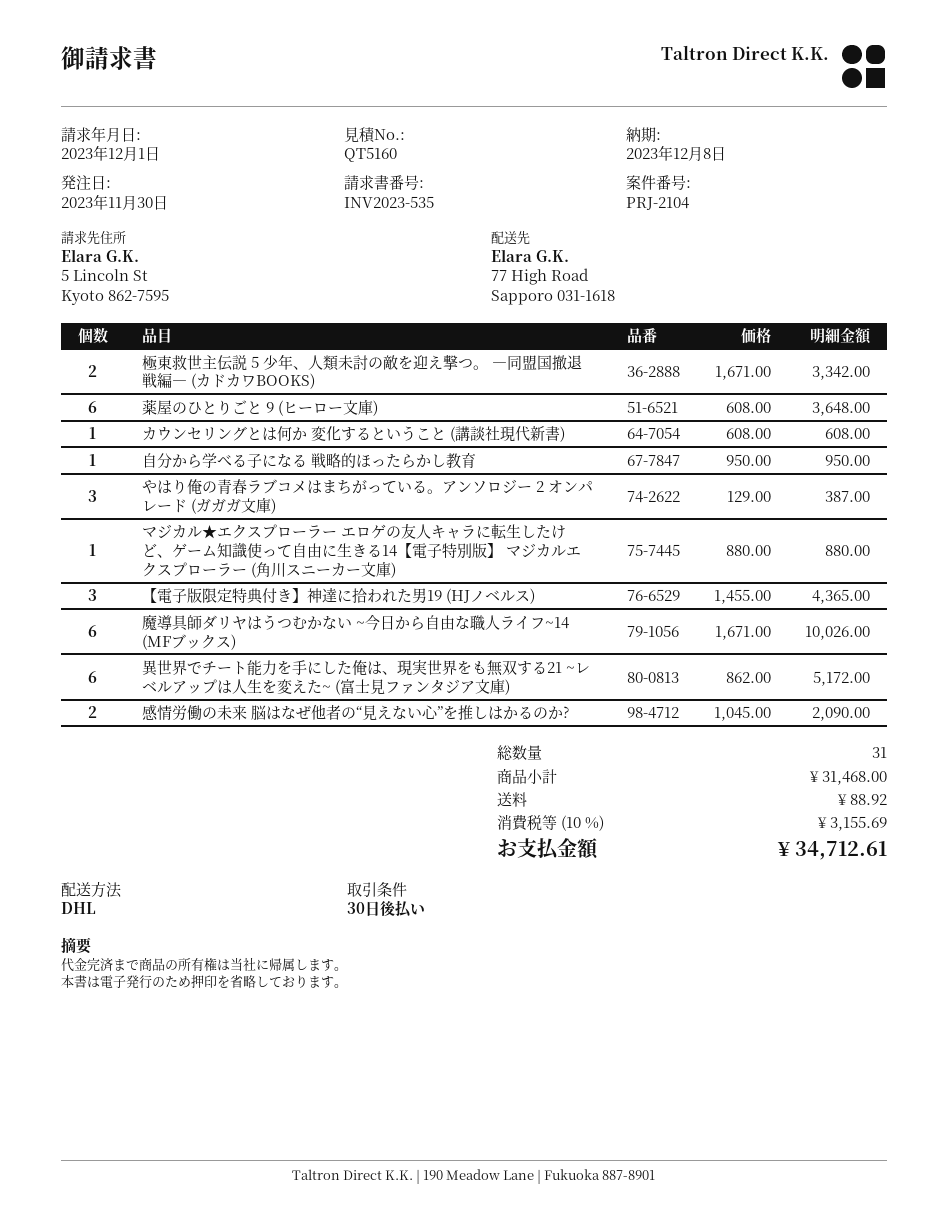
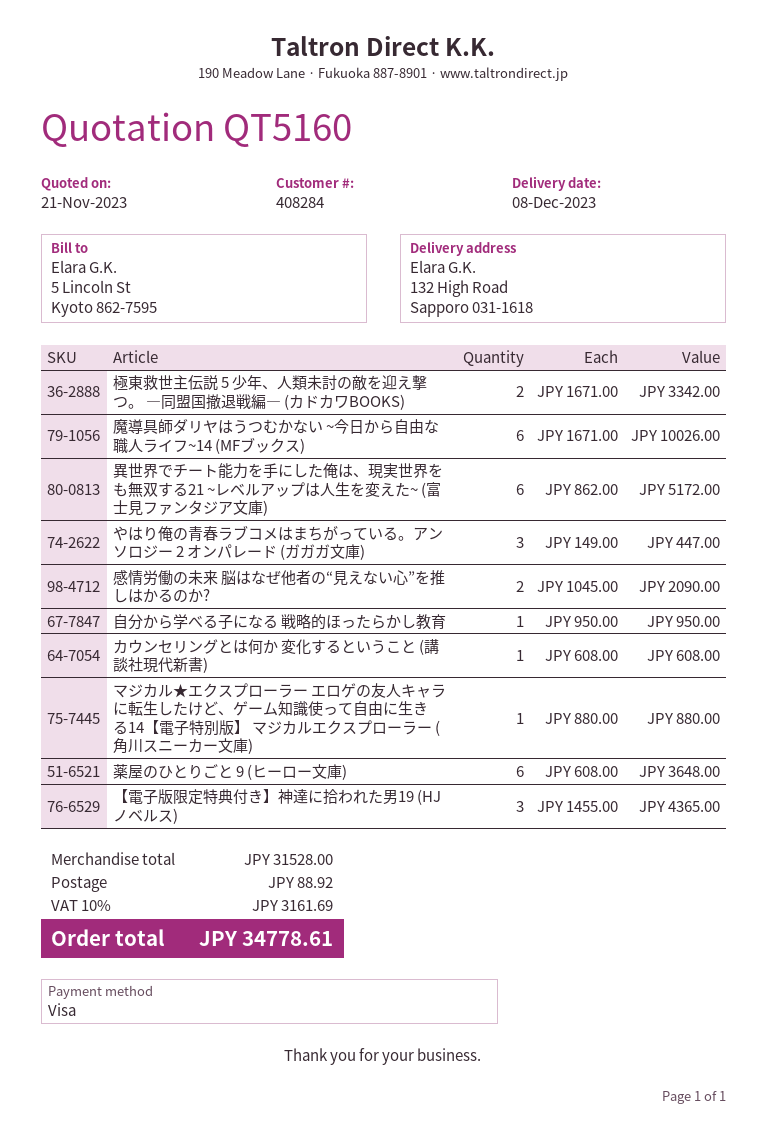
ship to: 77 High Road, Sapporo 031-1618 -> 132 High Road, Sapporo 031-1618
やはり俺の青春ラブコメはまちがっている。アンソロジー 2 オンパレード (ガガガ文庫): 3 x 129.00 = 387.00 -> 3 x 149.00 = 447.00
subtotal: 31468.00 -> 31528.00
tax: 10% = 3155.69 -> 10% = 3161.69
total: 34712.61 -> 34778.61

